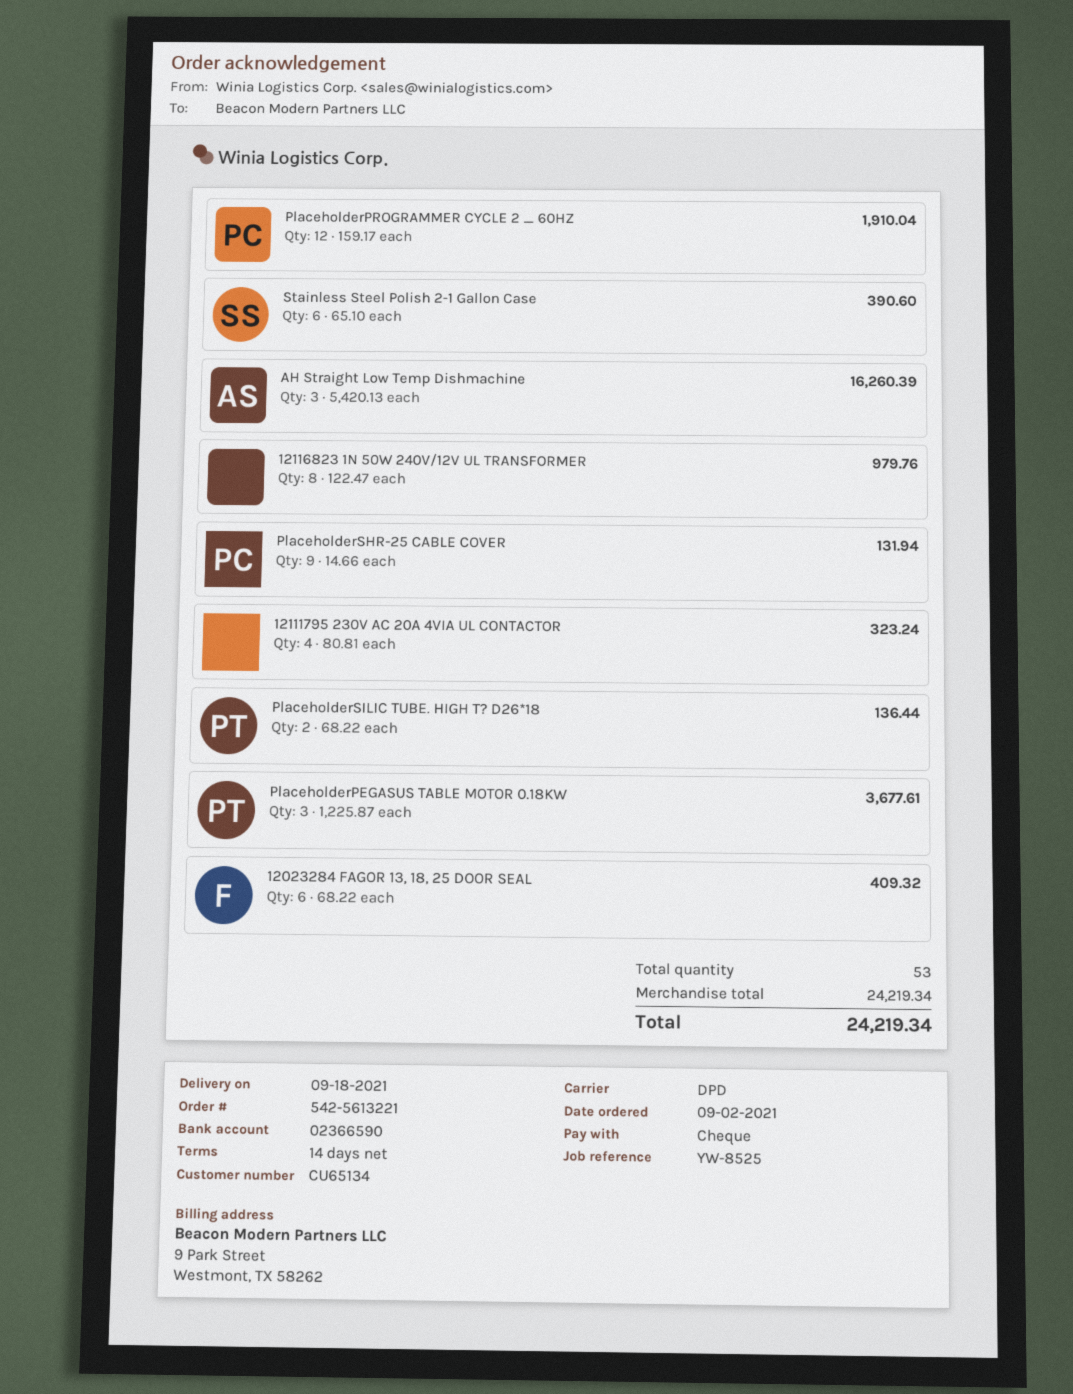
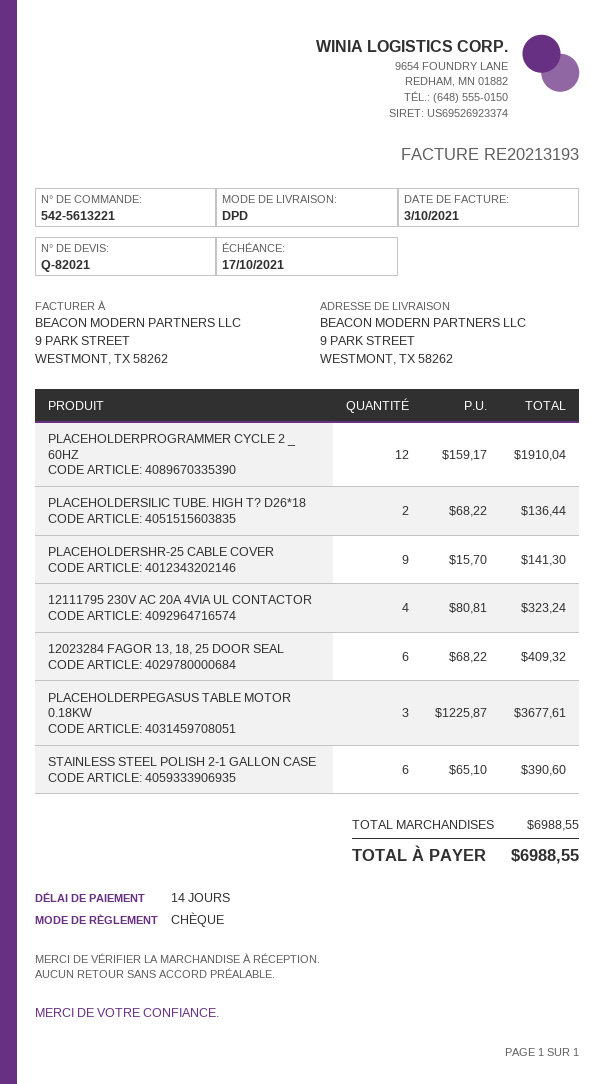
AH Straight Low Temp Dishmachine: 3 x 5420.13 = 16260.39 -> none
12116823 1N 50W 240V/12V UL TRANSFORMER: 8 x 122.47 = 979.76 -> none
PlaceholderSHR-25 CABLE COVER: 9 x 14.66 = 131.94 -> 9 x 15.70 = 141.30
subtotal: 24219.34 -> 6988.55
total: 24219.34 -> 6988.55

